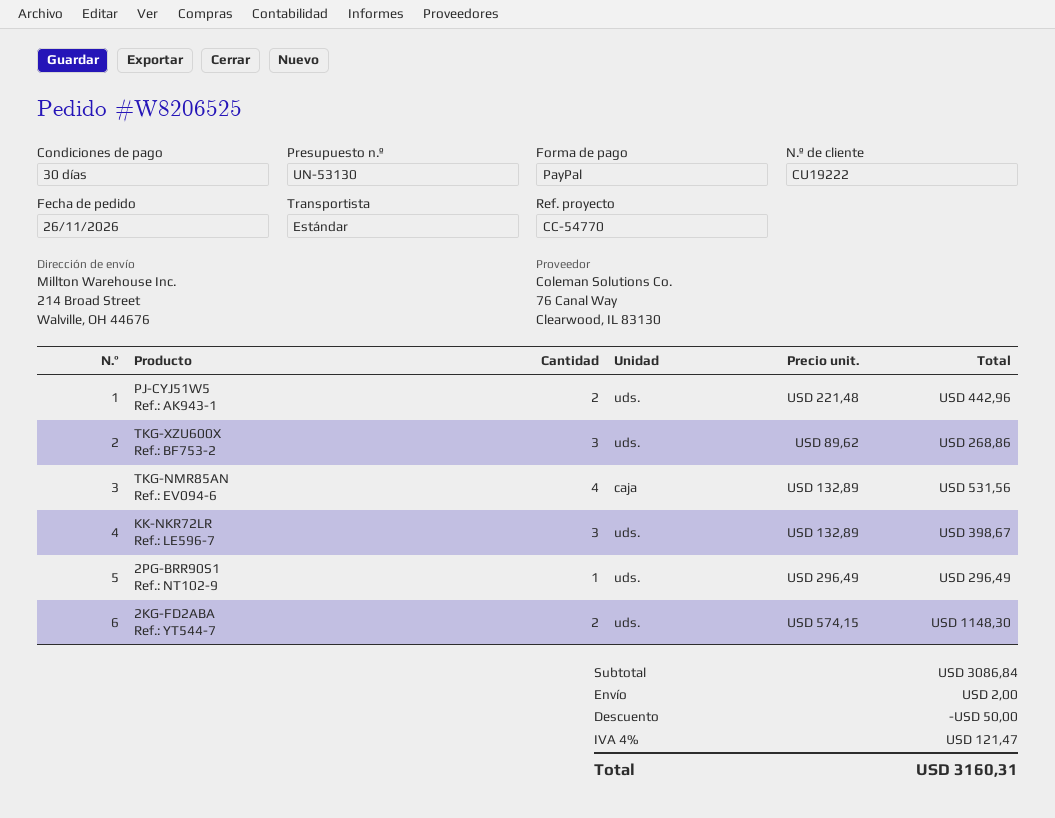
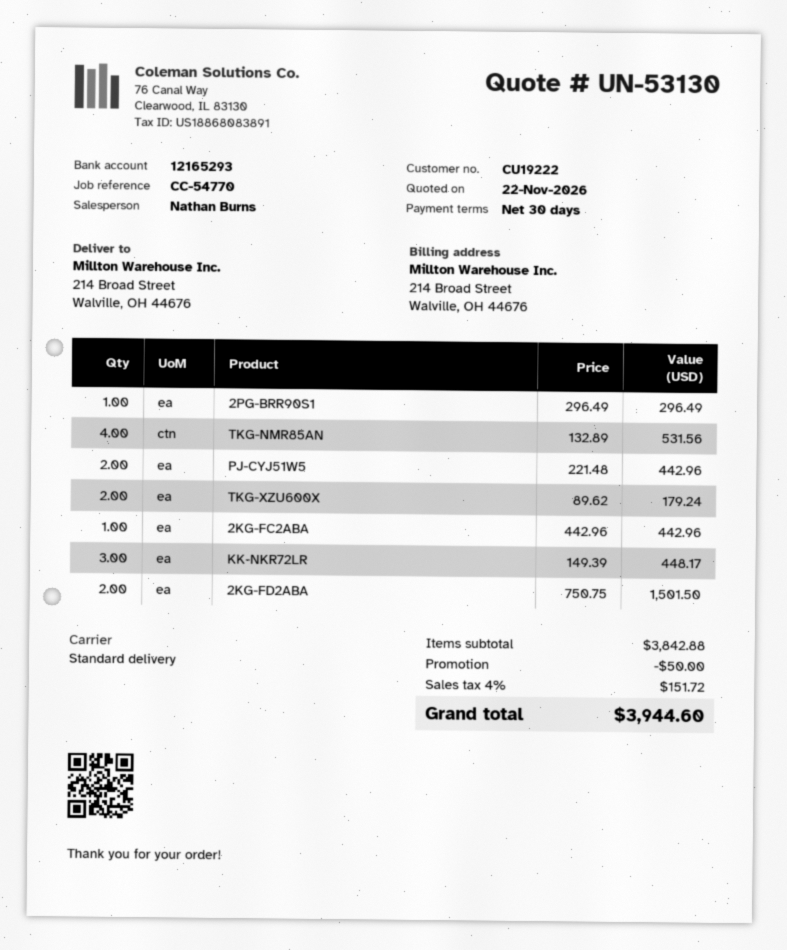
TKG-XZU600X: 3 x 89.62 = 268.86 -> 2 x 89.62 = 179.24
KK-NKR72LR: 3 x 132.89 = 398.67 -> 3 x 149.39 = 448.17
2KG-FD2ABA: 2 x 574.15 = 1148.30 -> 2 x 750.75 = 1501.50
2KG-FC2ABA: none -> 1 x 442.96 = 442.96
subtotal: 3086.84 -> 3842.88
shipping: 2.00 -> none
tax: 4% = 121.47 -> 4% = 151.72
total: 3160.31 -> 3944.60

